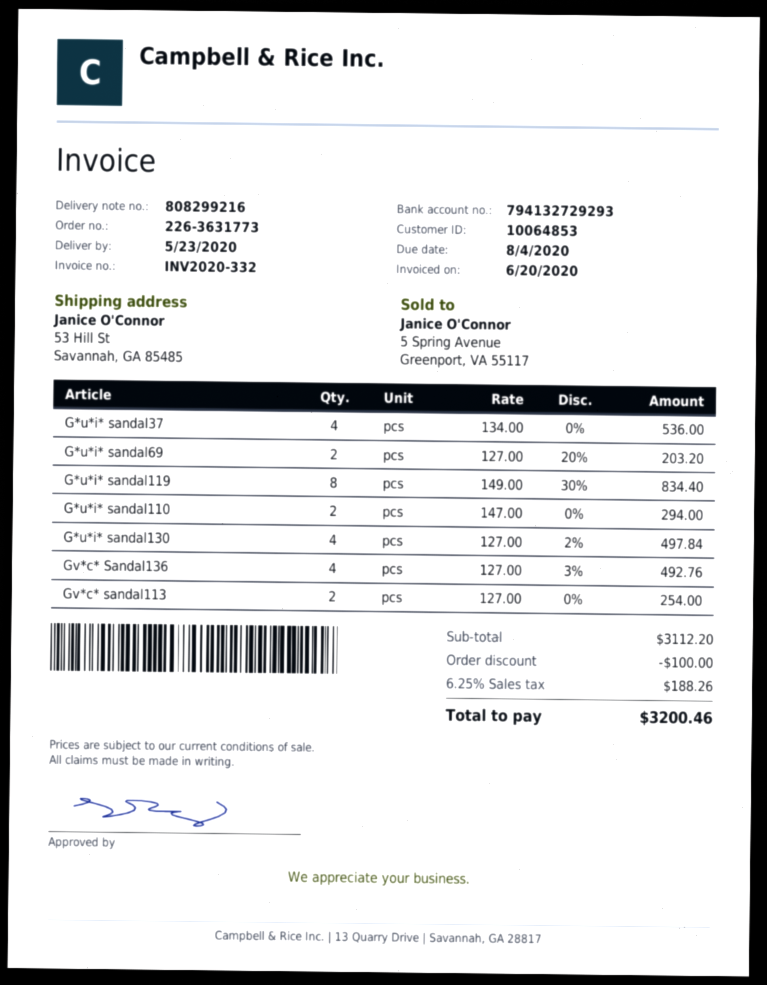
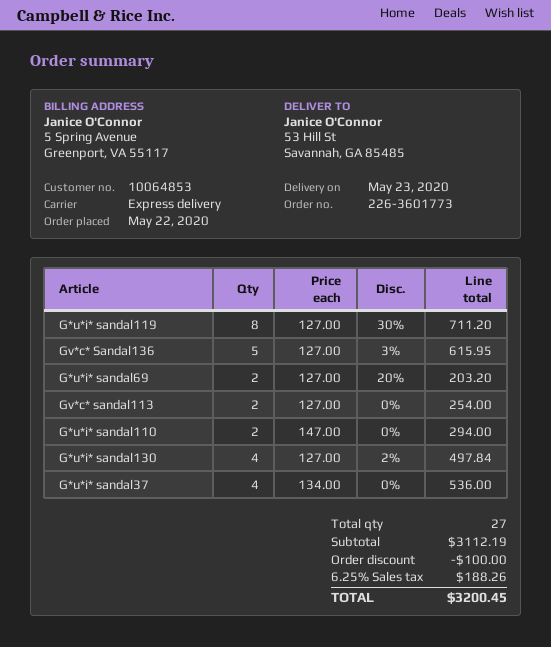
order number: 226-3631773 -> 226-3601773
G*u*i* sandal119: 8 x 149.00 - 30% = 834.40 -> 8 x 127.00 - 30% = 711.20
Gv*c* Sandal136: 4 x 127.00 - 3% = 492.76 -> 5 x 127.00 - 3% = 615.95
subtotal: 3112.20 -> 3112.19
total: 3200.46 -> 3200.45

